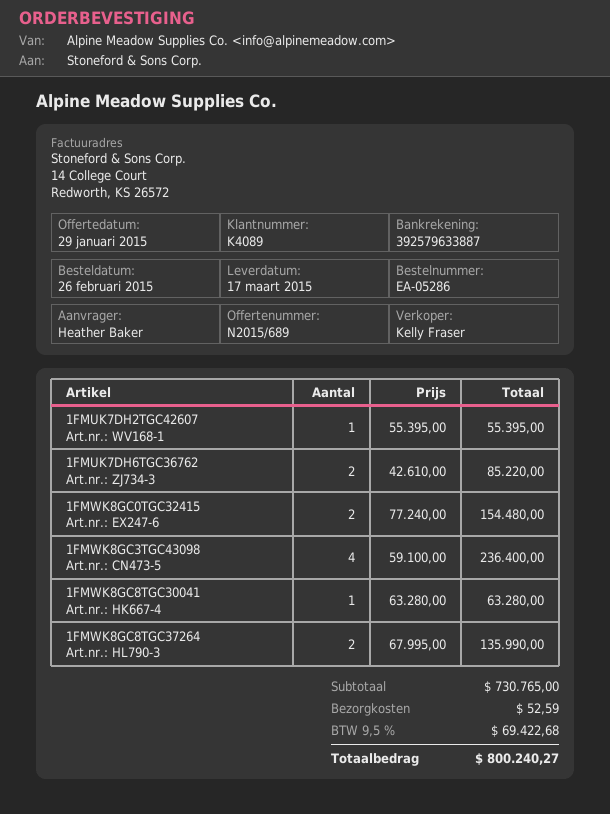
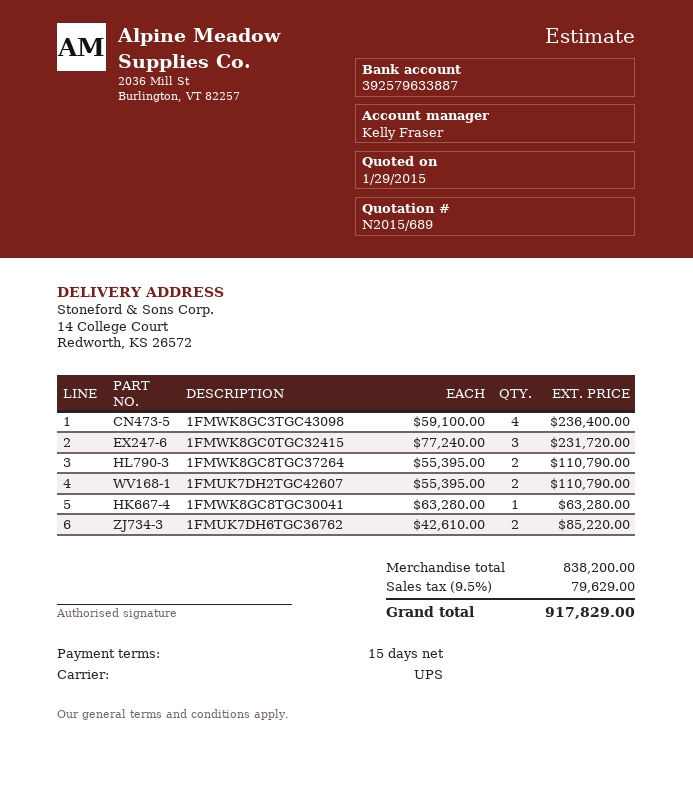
1FMUK7DH2TGC42607: 1 x 55395.00 = 55395.00 -> 2 x 55395.00 = 110790.00
1FMWK8GC0TGC32415: 2 x 77240.00 = 154480.00 -> 3 x 77240.00 = 231720.00
1FMWK8GC8TGC37264: 2 x 67995.00 = 135990.00 -> 2 x 55395.00 = 110790.00
subtotal: 730765.00 -> 838200.00
shipping: 52.59 -> none
tax: 9.5% = 69422.68 -> 9.5% = 79629.00
total: 800240.27 -> 917829.00

